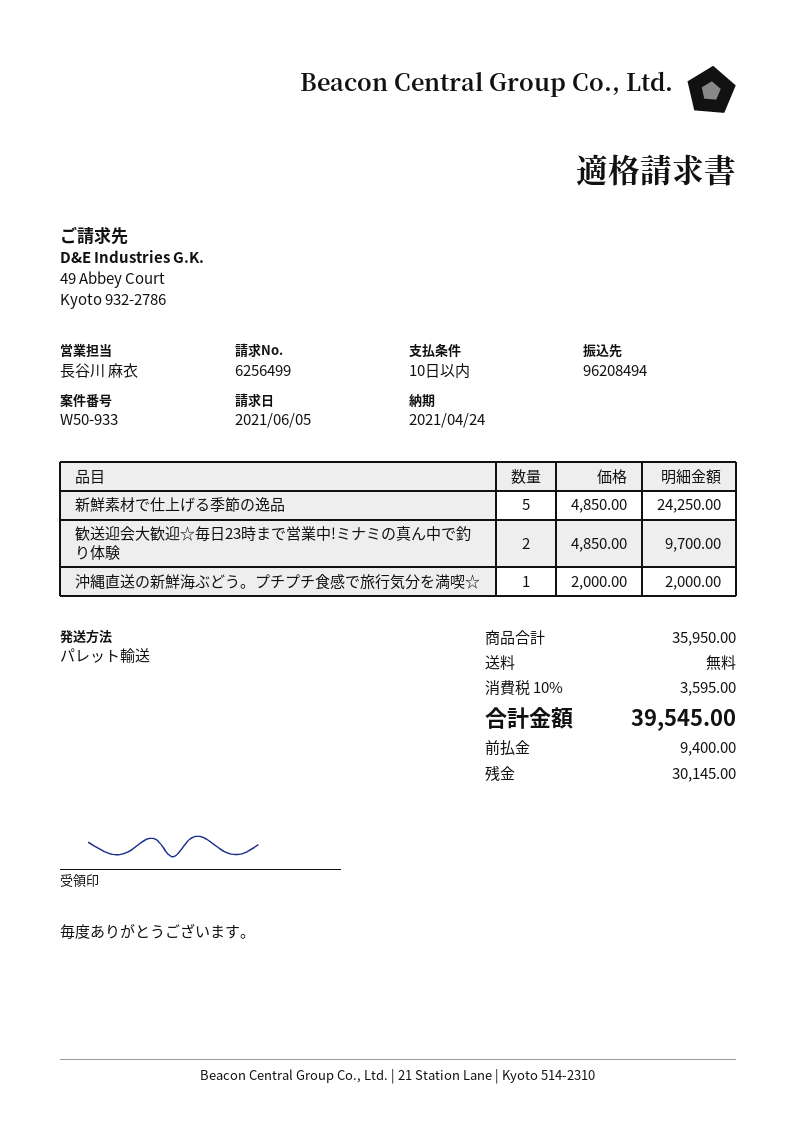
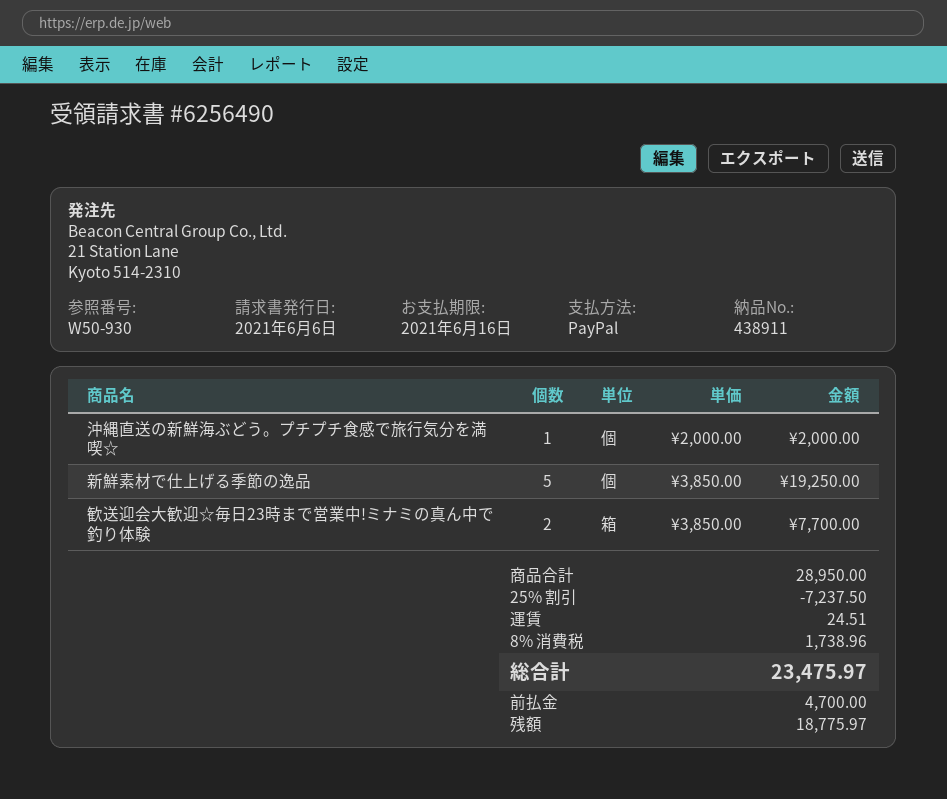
invoice number: 6256499 -> 6256490
invoice date: 2021-06-05 -> 2021-06-06
reference: W50-933 -> W50-930
新鮮素材で仕上げる季節の逸品: 5 x 4850.00 = 24250.00 -> 5 x 3850.00 = 19250.00
歓送迎会大歓迎☆毎日23時まで営業中!ミナミの真ん中で釣り体験: 2 x 4850.00 = 9700.00 -> 2 x 3850.00 = 7700.00
subtotal: 35950.00 -> 28950.00
discount: none -> 25% = 7237.50
shipping: 0.00 -> 24.51
tax: 10% = 3595.00 -> 8% = 1738.96
total: 39545.00 -> 23475.97
deposit: 9400.00 -> 4700.00
balance: 30145.00 -> 18775.97

